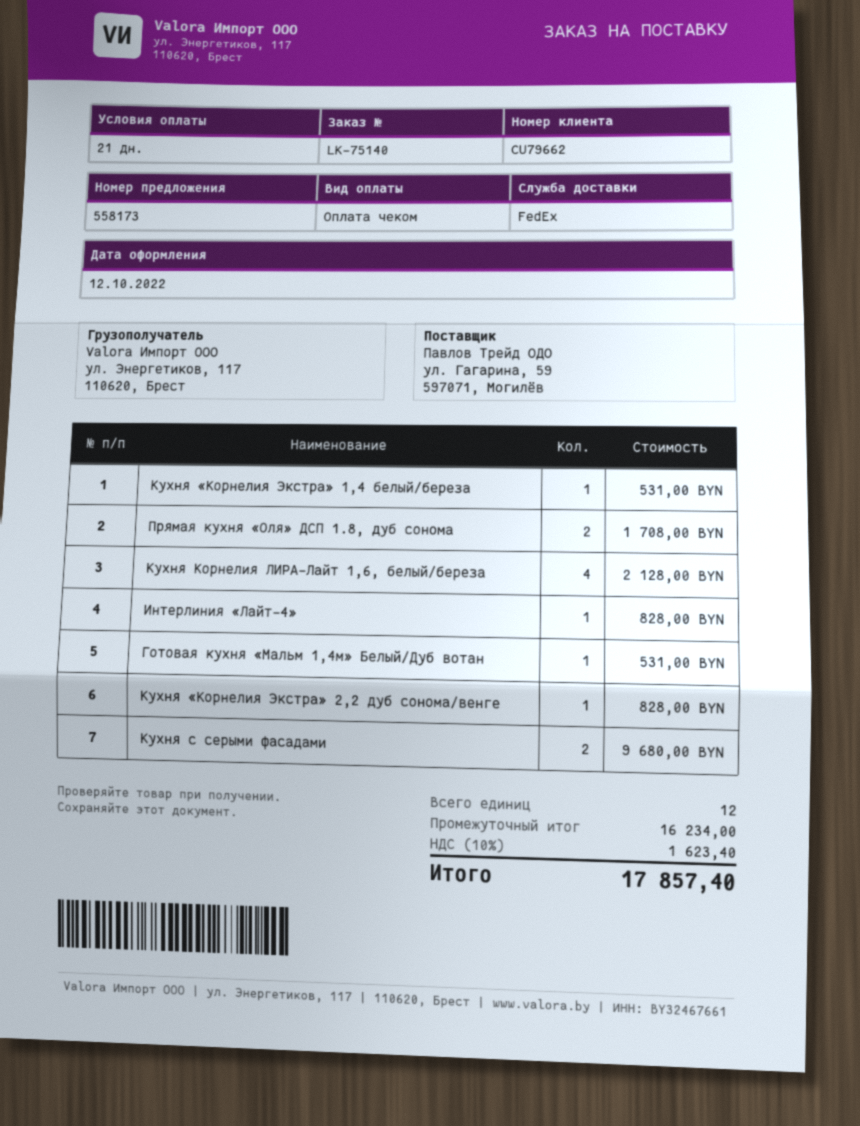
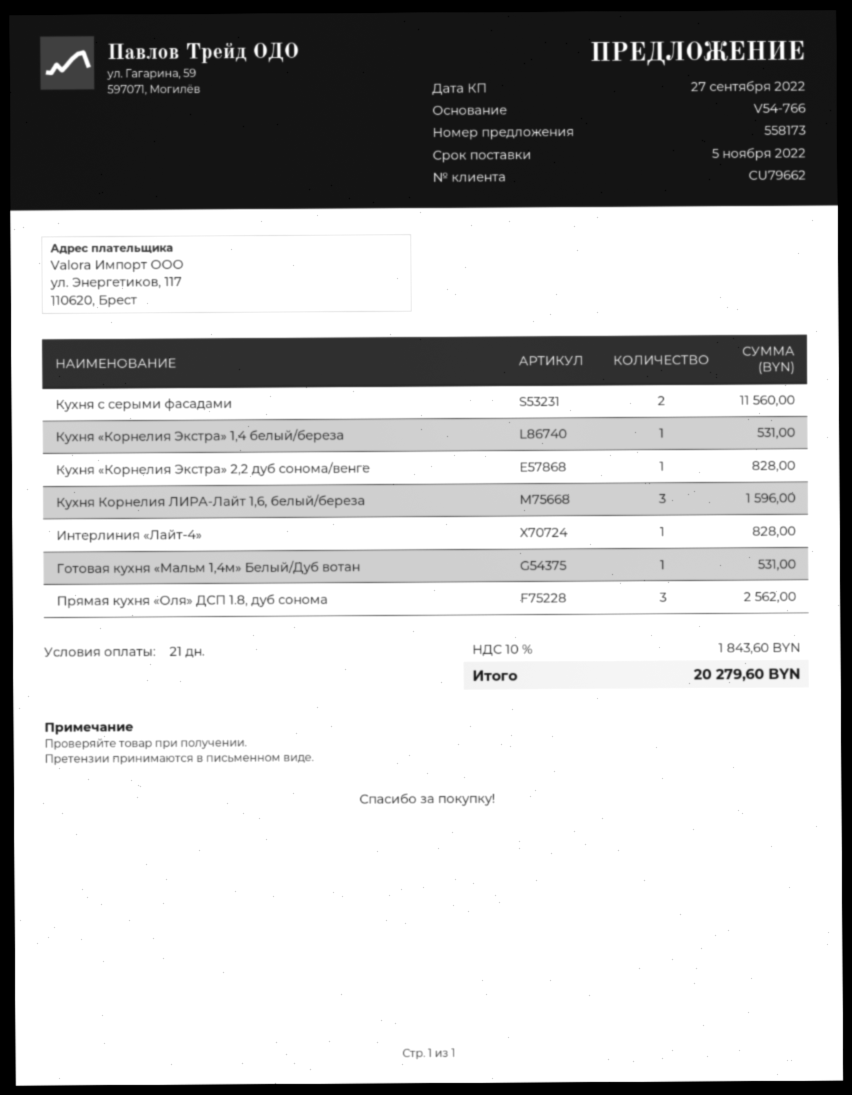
Прямая кухня «Оля» ДСП 1.8, дуб сонома: 2 for 1708.00 -> 3 for 2562.00
Кухня Корнелия ЛИРА-Лайт 1,6, белый/береза: 4 for 2128.00 -> 3 for 1596.00
Кухня с серыми фасадами: 2 for 9680.00 -> 2 for 11560.00
tax: 10% = 1623.40 -> 10% = 1843.60
total: 17857.40 -> 20279.60

